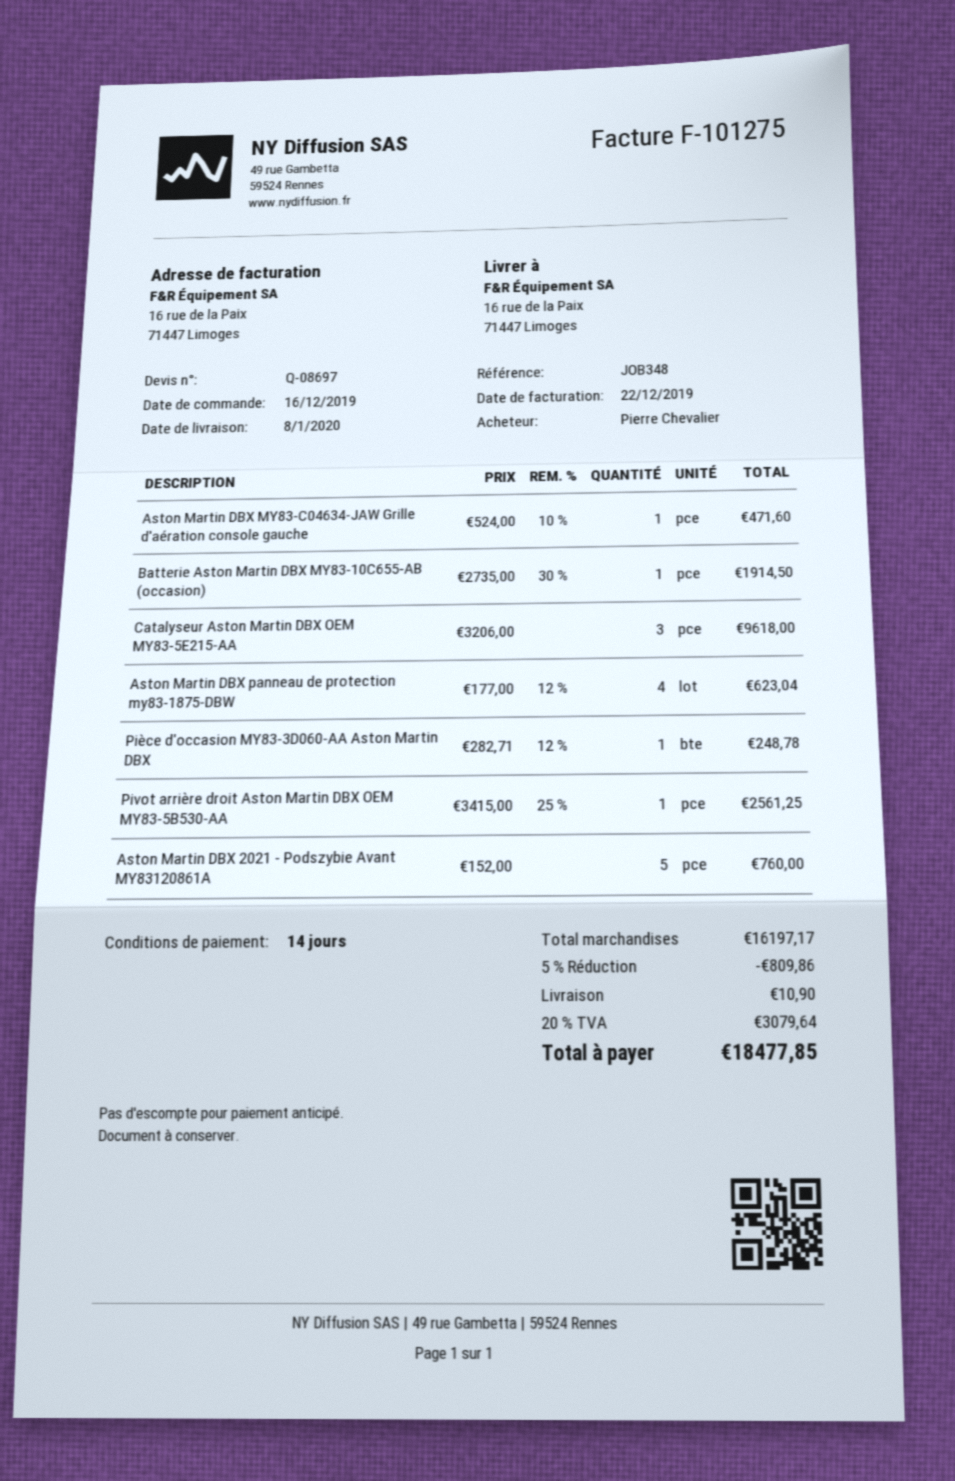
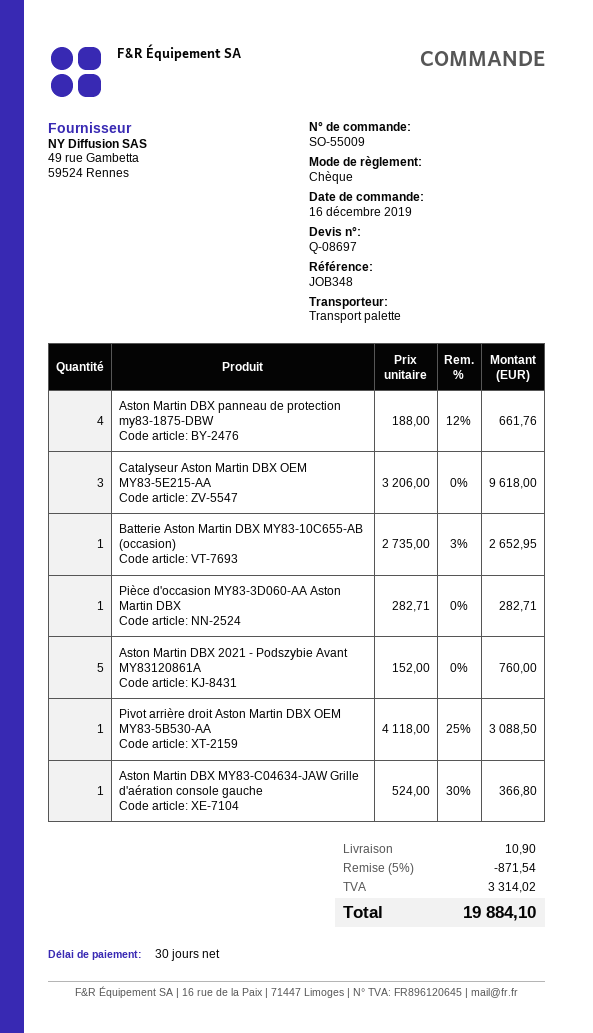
payment terms: 14 days -> 30 days
Aston Martin DBX MY83-C04634-JAW Grille d'aération console gauche: 1 x 524.00 - 10% = 471.60 -> 1 x 524.00 - 30% = 366.80
Batterie Aston Martin DBX MY83-10C655-AB (occasion): 1 x 2735.00 - 30% = 1914.50 -> 1 x 2735.00 - 3% = 2652.95
Aston Martin DBX panneau de protection my83-1875-DBW: 4 x 177.00 - 12% = 623.04 -> 4 x 188.00 - 12% = 661.76
Pièce d'occasion MY83-3D060-AA Aston Martin DBX: 1 x 282.71 - 12% = 248.78 -> 1 x 282.71 = 282.71
Pivot arrière droit Aston Martin DBX OEM MY83-5B530-AA: 1 x 3415.00 - 25% = 2561.25 -> 1 x 4118.00 - 25% = 3088.50
discount: 5% = 809.86 -> 5% = 871.54
tax: 3079.64 -> 3314.02
total: 18477.85 -> 19884.10

